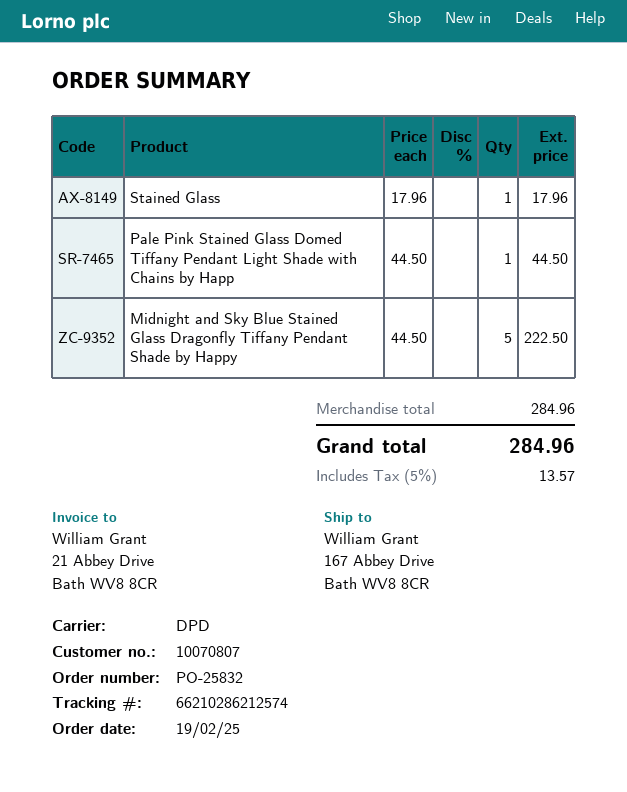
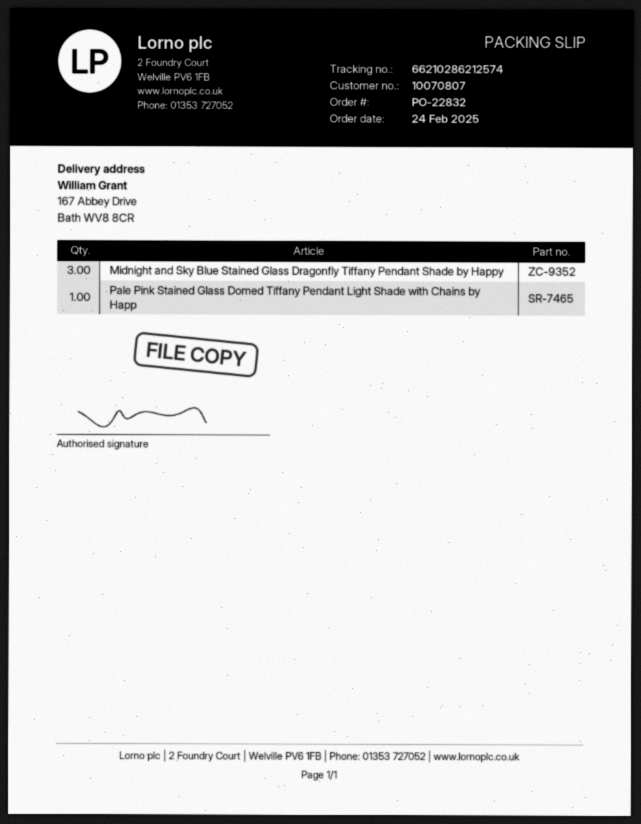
order number: PO-25832 -> PO-22832
order date: 2025-02-19 -> 2025-02-24
Stained Glass: 1 -> none
Midnight and Sky Blue Stained Glass Dragonfly Tiffany Pendant Shade by Happy: 5 -> 3

